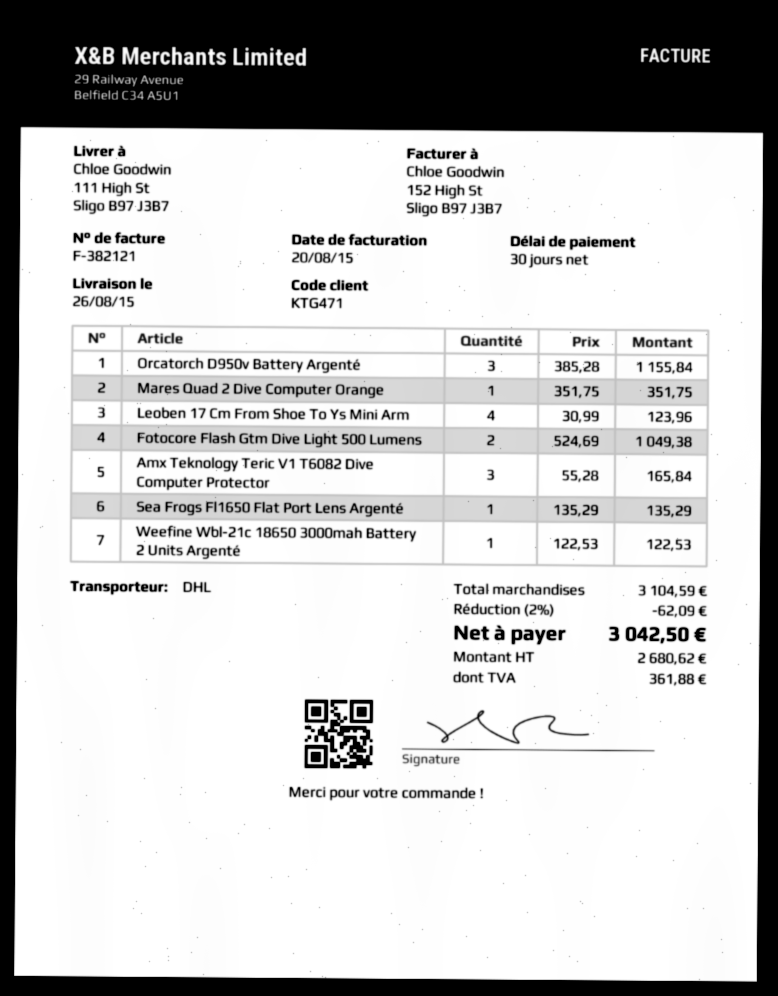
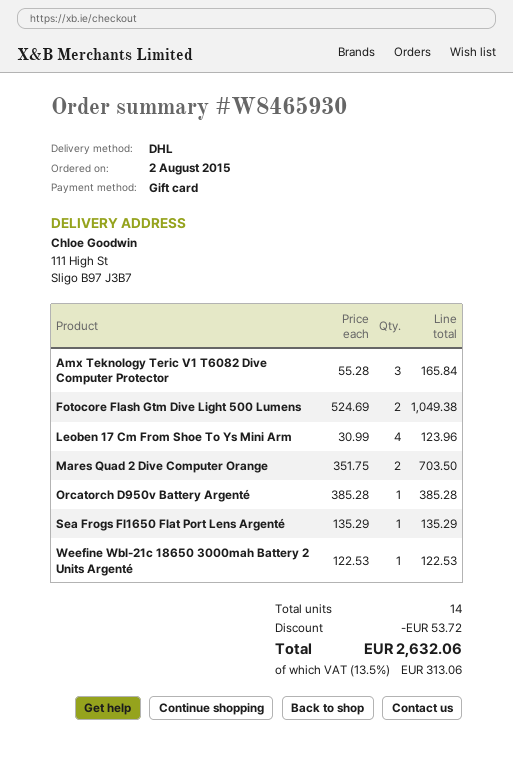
Orcatorch D950v Battery Argenté: 3 x 385.28 = 1155.84 -> 1 x 385.28 = 385.28
Mares Quad 2 Dive Computer Orange: 1 x 351.75 = 351.75 -> 2 x 351.75 = 703.50
discount: 62.09 -> 53.72
tax: 361.88 -> 313.06
total: 3042.50 -> 2632.06

